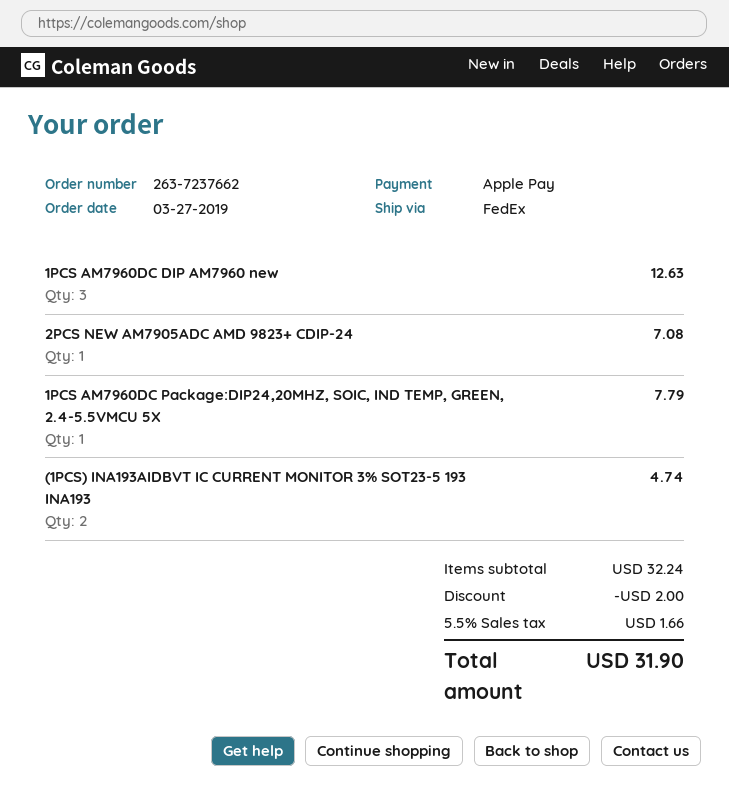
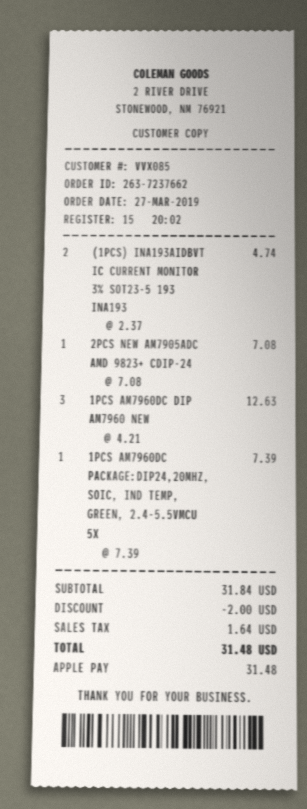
1PCS AM7960DC Package:DIP24,20MHZ, SOIC, IND TEMP, GREEN, 2.4-5.5VMCU 5X: 1 for 7.79 -> 1 for 7.39
subtotal: 32.24 -> 31.84
tax: 1.66 -> 1.64
total: 31.90 -> 31.48

